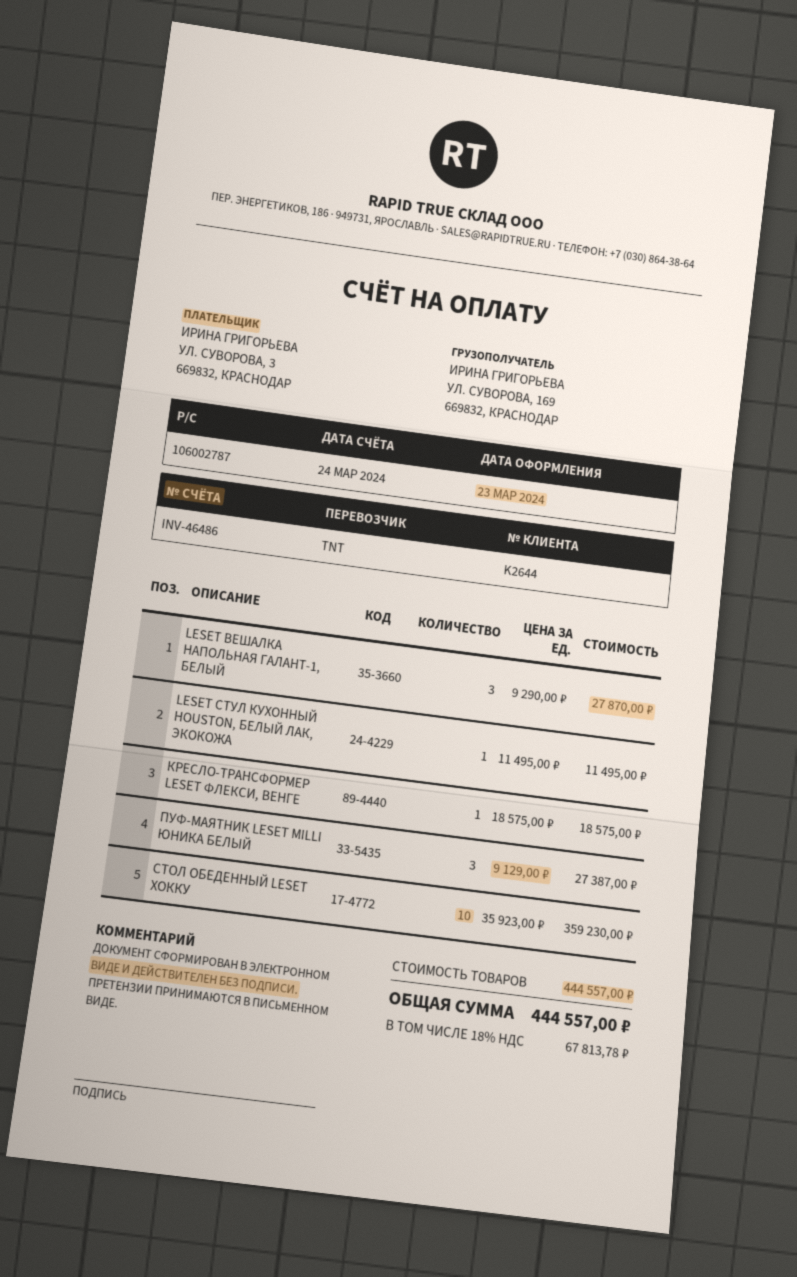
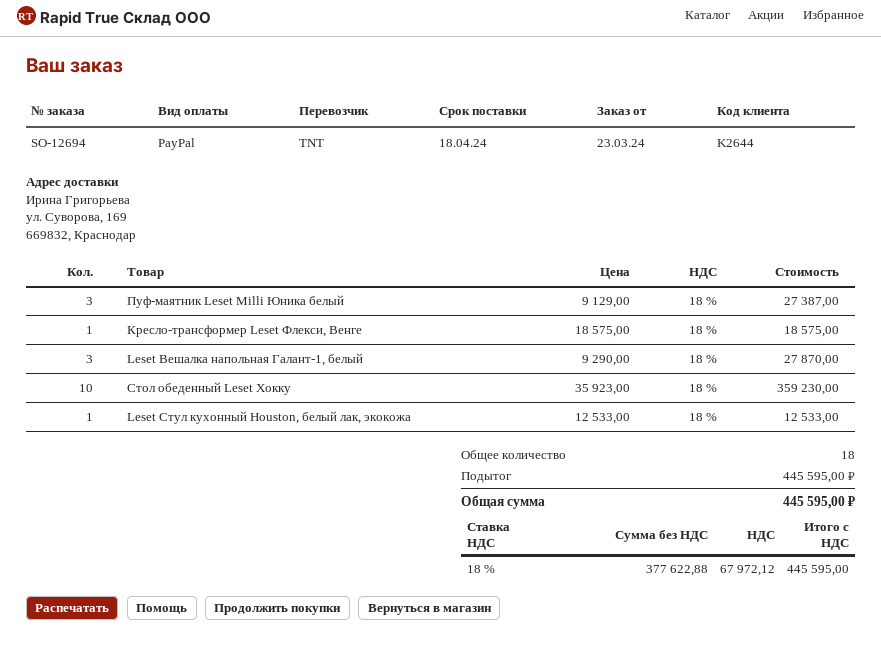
LESET СТУЛ КУХОННЫЙ HOUSTON, БЕЛЫЙ ЛАК, ЭКОКОЖА: 1 x 11495.00 = 11495.00 -> 1 x 12533.00 = 12533.00
subtotal: 444557.00 -> 445595.00
tax: 18% = 67813.78 -> 18% = 67972.12
total: 444557.00 -> 445595.00

